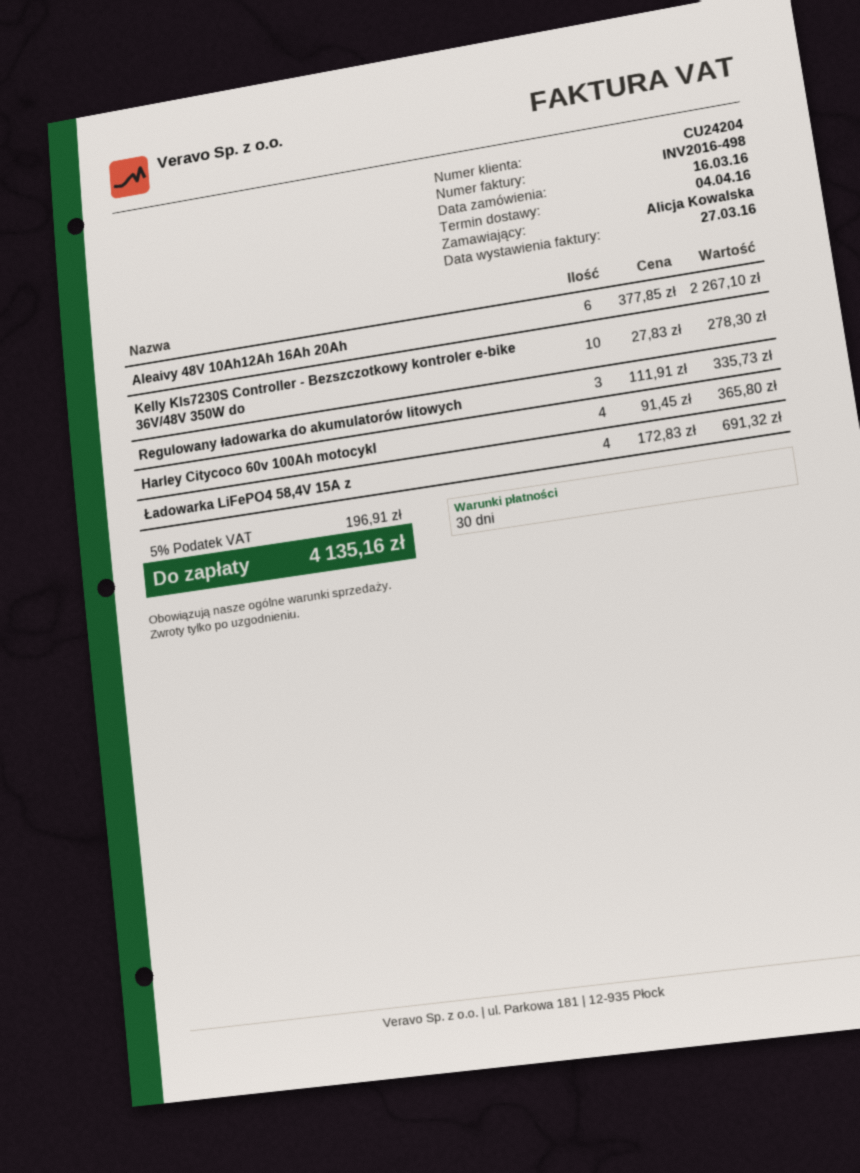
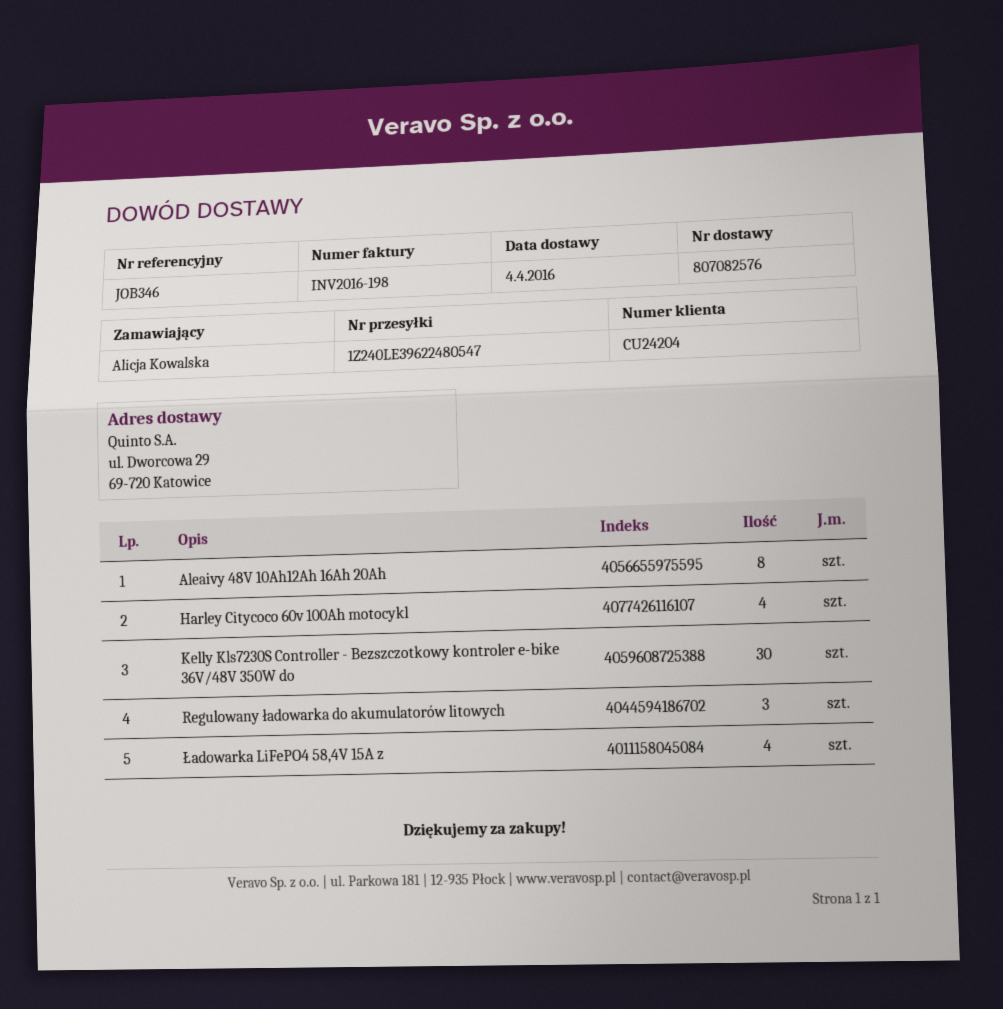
invoice number: INV2016-498 -> INV2016-198
Aleaivy 48V 10Ah12Ah 16Ah 20Ah: 6 -> 8
Kelly Kls7230S Controller - Bezszczotkowy kontroler e-bike 36V/48V 350W do: 10 -> 30

